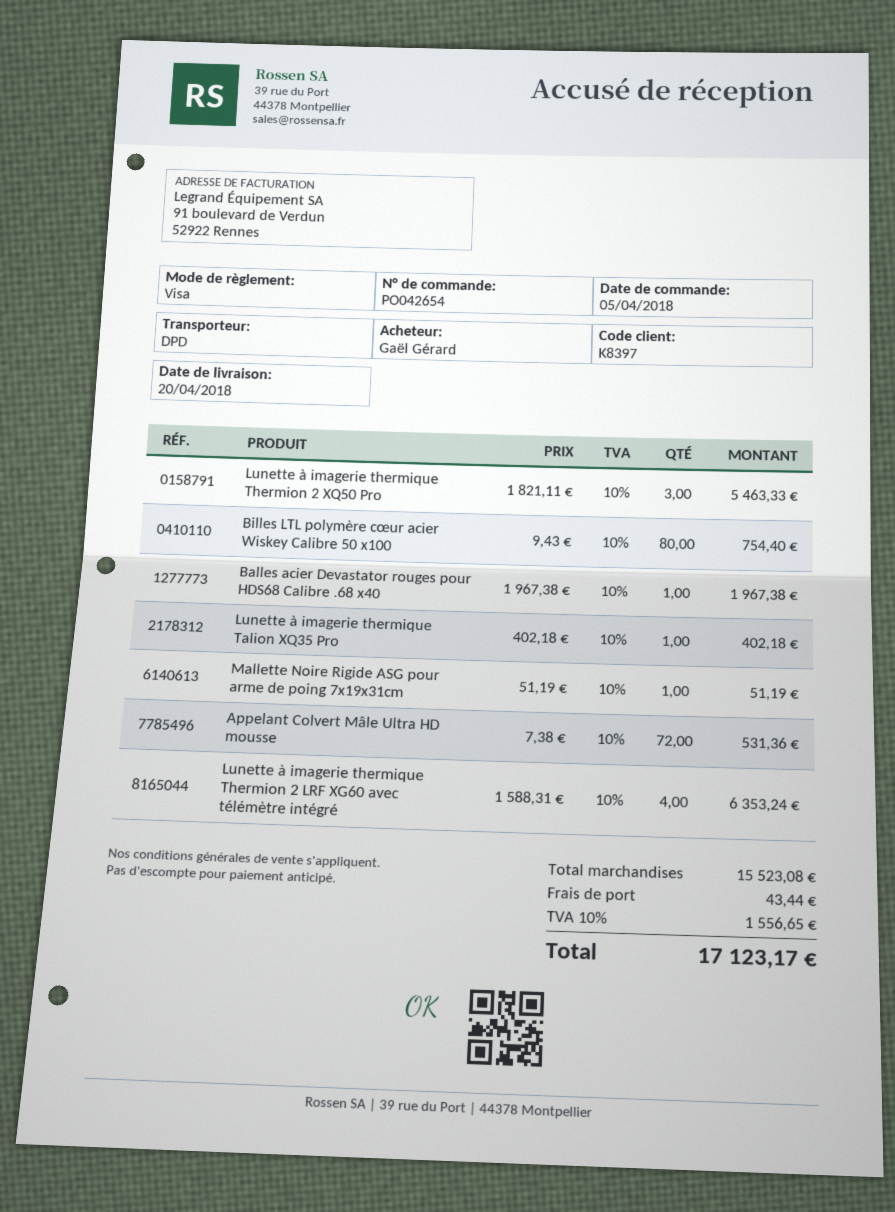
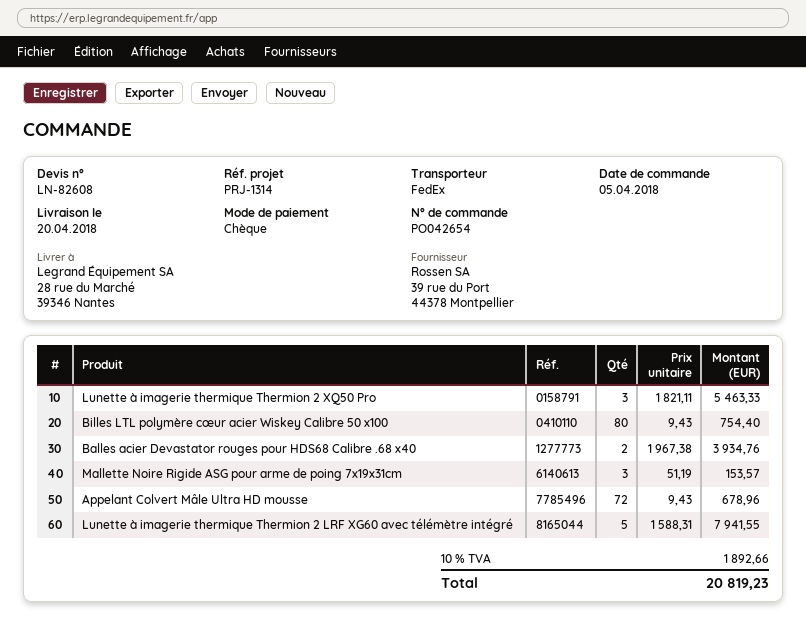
payment method: Visa -> cheque
shipping method: DPD -> FedEx
Balles acier Devastator rouges pour HDS68 Calibre .68 x40: 1 x 1967.38 = 1967.38 -> 2 x 1967.38 = 3934.76
Lunette à imagerie thermique Talion XQ35 Pro: 1 x 402.18 = 402.18 -> none
Mallette Noire Rigide ASG pour arme de poing 7x19x31cm: 1 x 51.19 = 51.19 -> 3 x 51.19 = 153.57
Appelant Colvert Mâle Ultra HD mousse: 72 x 7.38 = 531.36 -> 72 x 9.43 = 678.96
Lunette à imagerie thermique Thermion 2 LRF XG60 avec télémètre intégré: 4 x 1588.31 = 6353.24 -> 5 x 1588.31 = 7941.55
shipping: 43.44 -> none
tax: 10% = 1556.65 -> 10% = 1892.66
total: 17123.17 -> 20819.23

